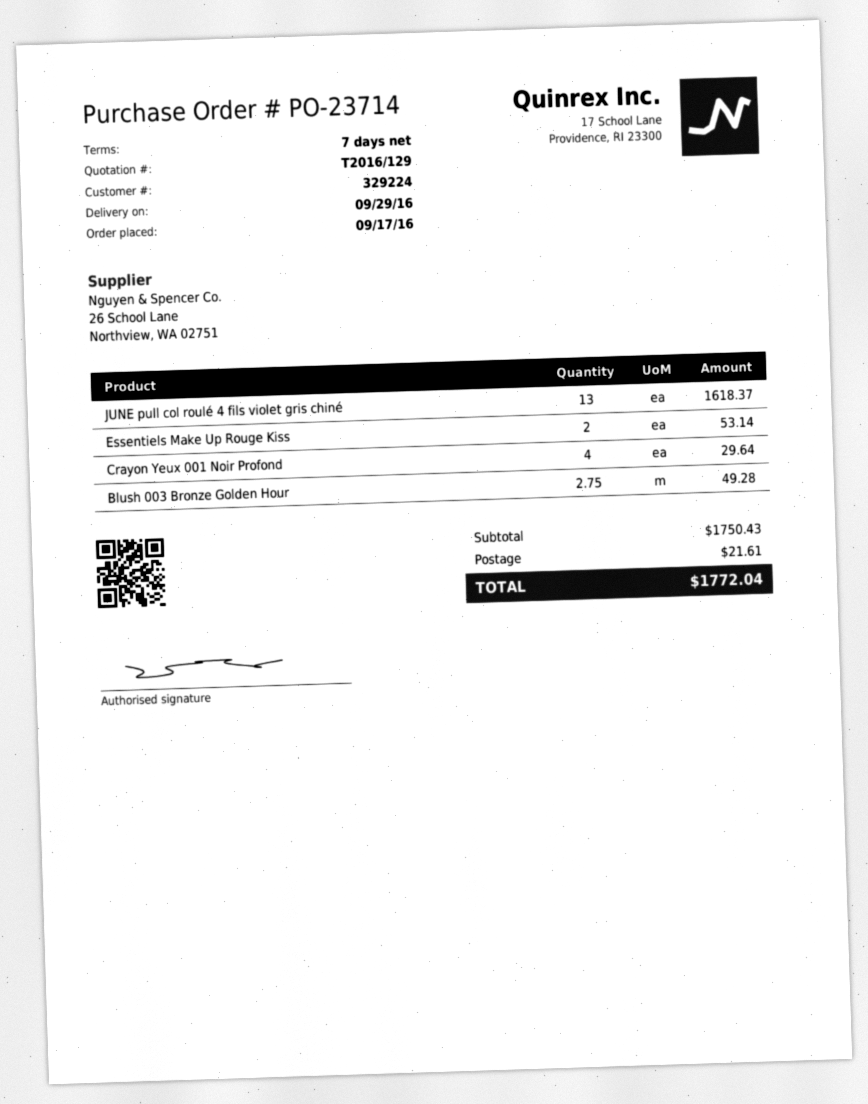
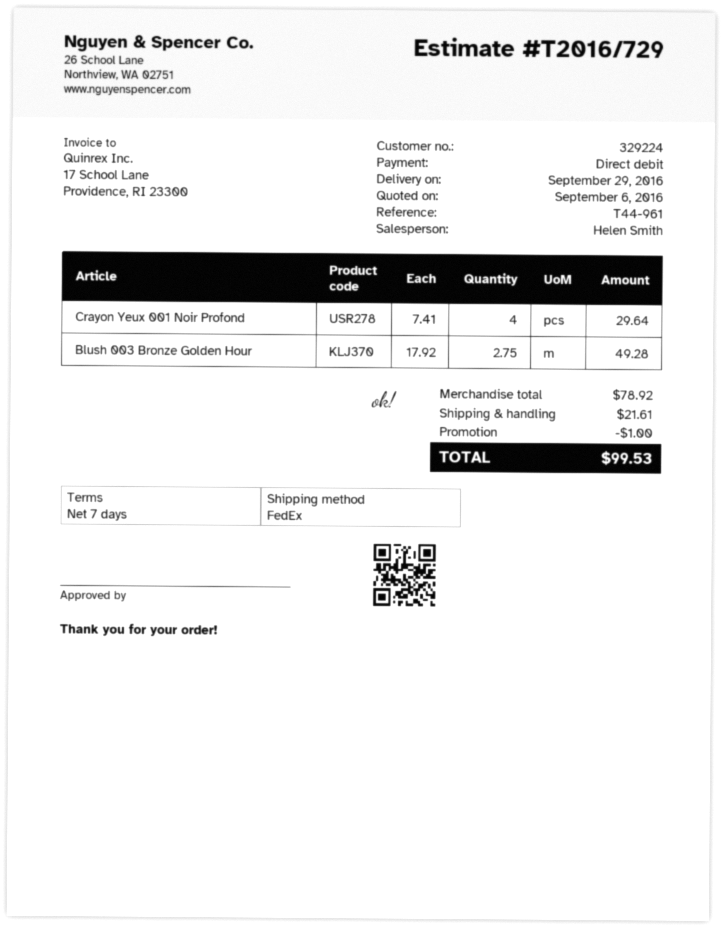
quote number: T2016/129 -> T2016/729
JUNE pull col roulé 4 fils violet gris chiné: 13 for 1618.37 -> none
Essentiels Make Up Rouge Kiss: 2 for 53.14 -> none
subtotal: 1750.43 -> 78.92
discount: none -> 1.00
total: 1772.04 -> 99.53

